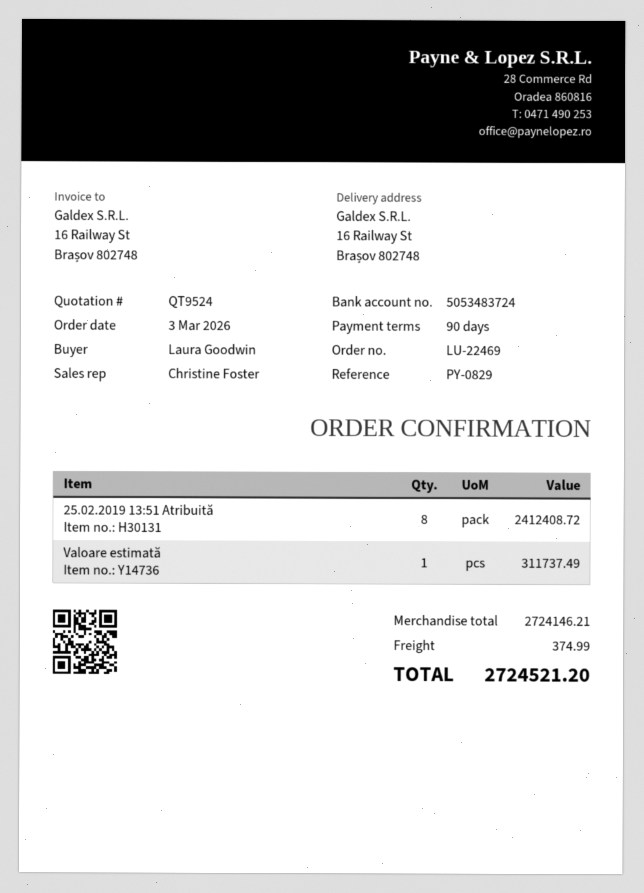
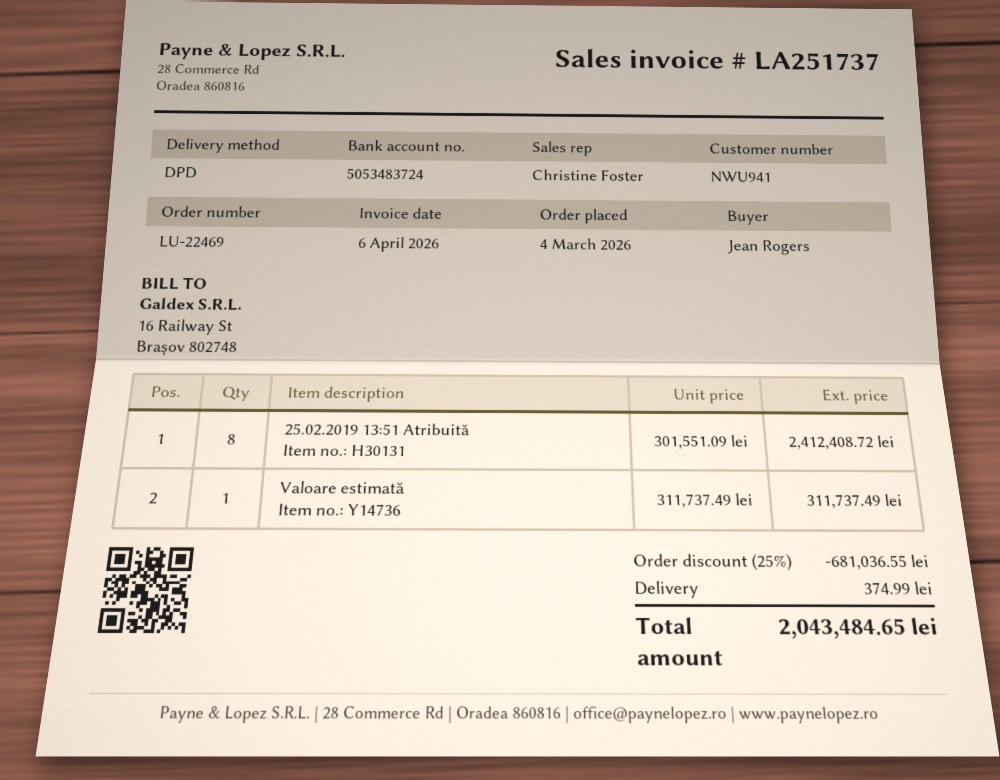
order date: 2026-03-03 -> 2026-03-04
ordered by: Laura Goodwin -> Jean Rogers
discount: none -> 25% = 681036.55
total: 2724521.20 -> 2043484.65

